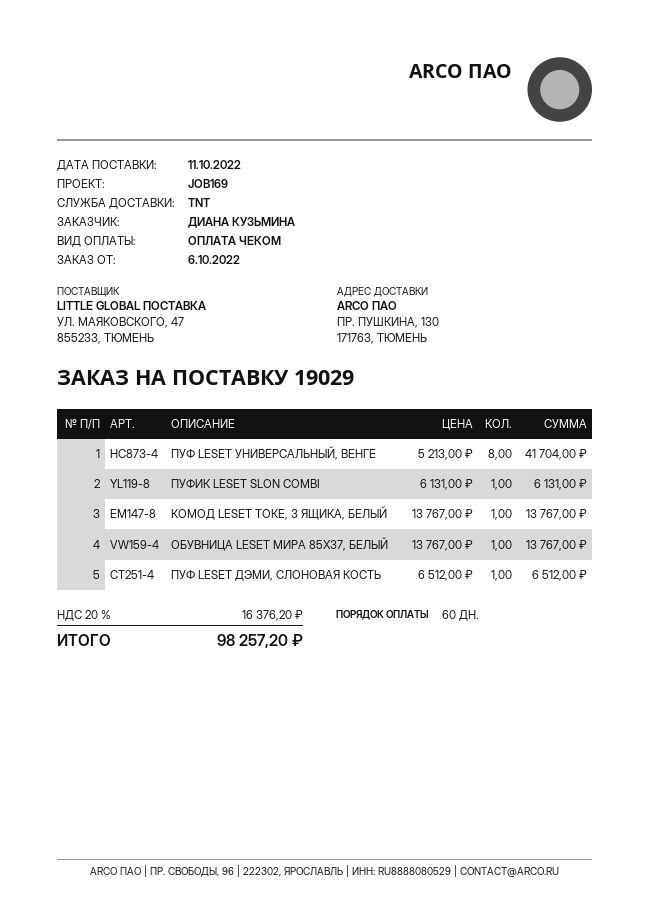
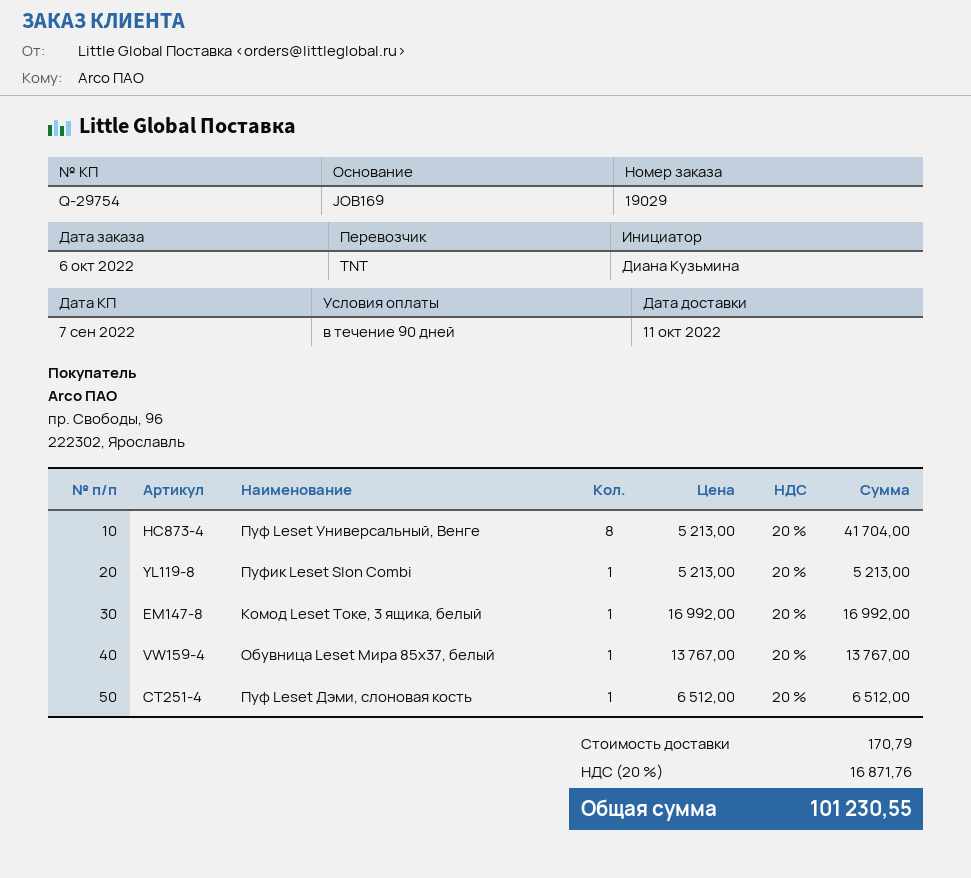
payment terms: 60 days -> 90 days
ПУФИК LESET SLON COMBI: 1 x 6131.00 = 6131.00 -> 1 x 5213.00 = 5213.00
КОМОД LESET ТОКЕ, 3 ЯЩИКА, БЕЛЫЙ: 1 x 13767.00 = 13767.00 -> 1 x 16992.00 = 16992.00
shipping: none -> 170.79
tax: 20% = 16376.20 -> 20% = 16871.76
total: 98257.20 -> 101230.55

